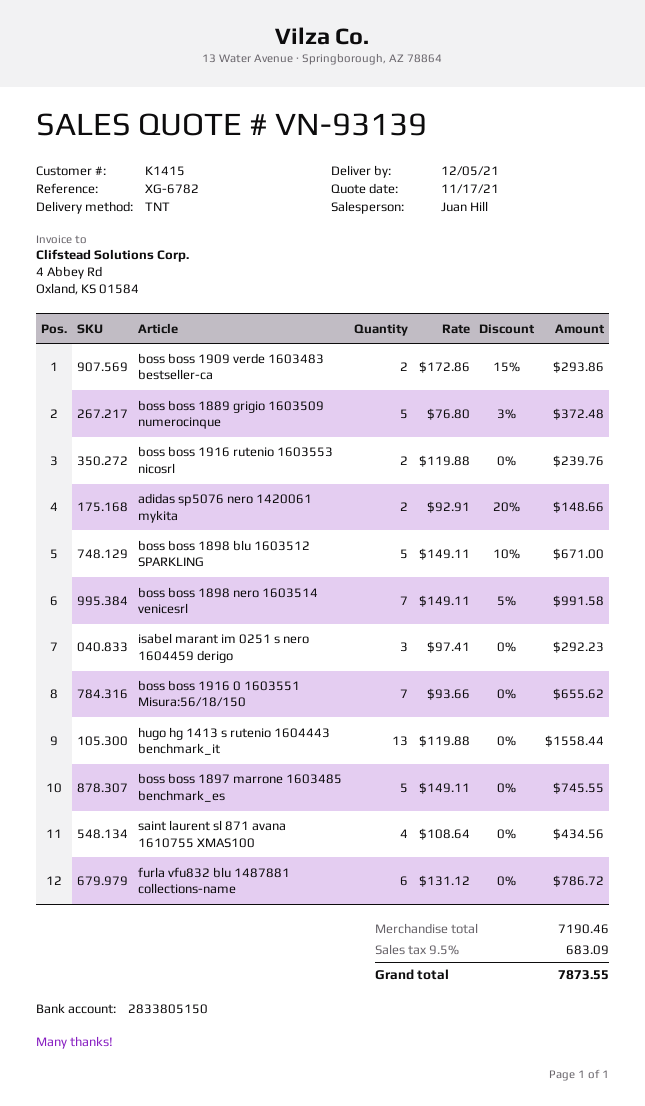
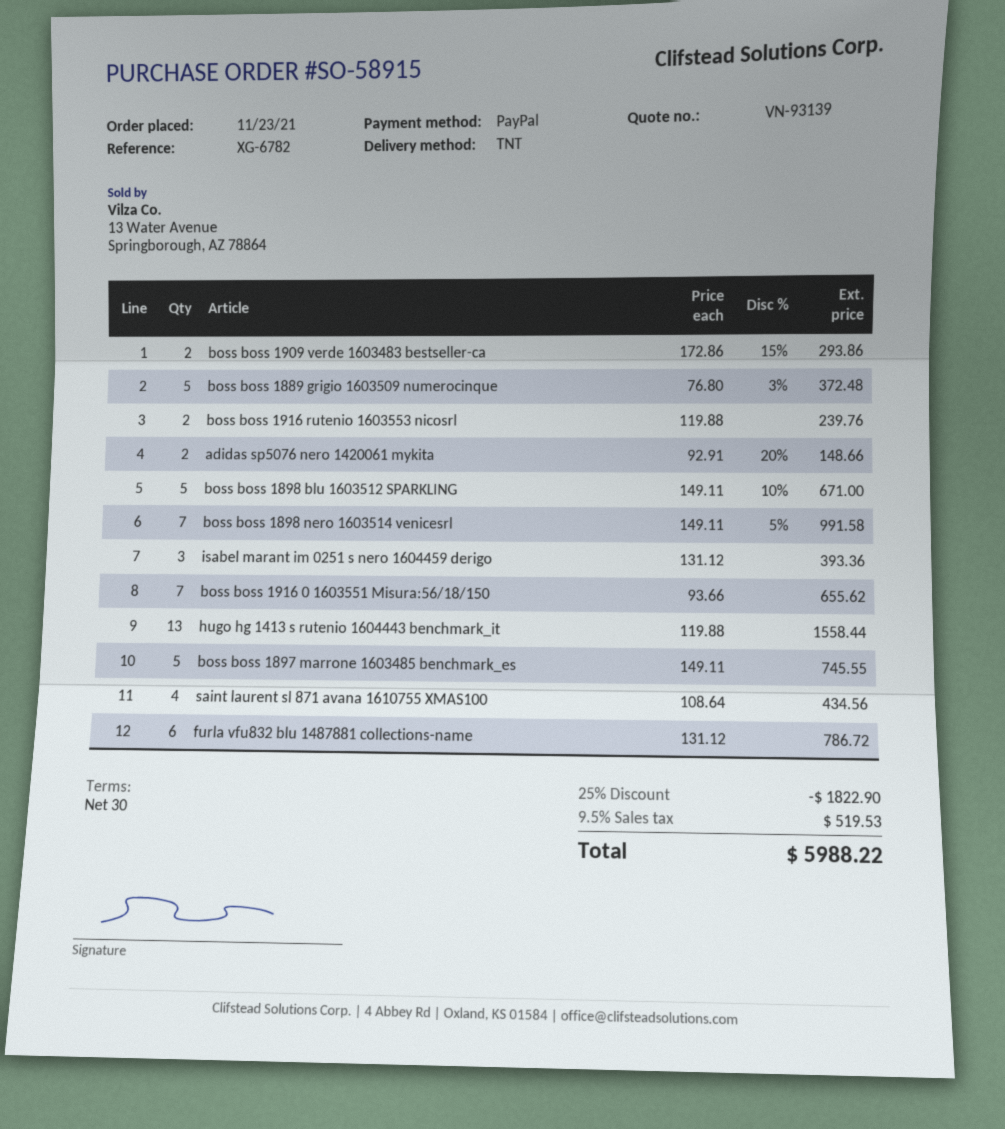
isabel marant im 0251 s nero 1604459 derigo: 3 x 97.41 = 292.23 -> 3 x 131.12 = 393.36
discount: none -> 25% = 1822.90
tax: 9.5% = 683.09 -> 9.5% = 519.53
total: 7873.55 -> 5988.22

